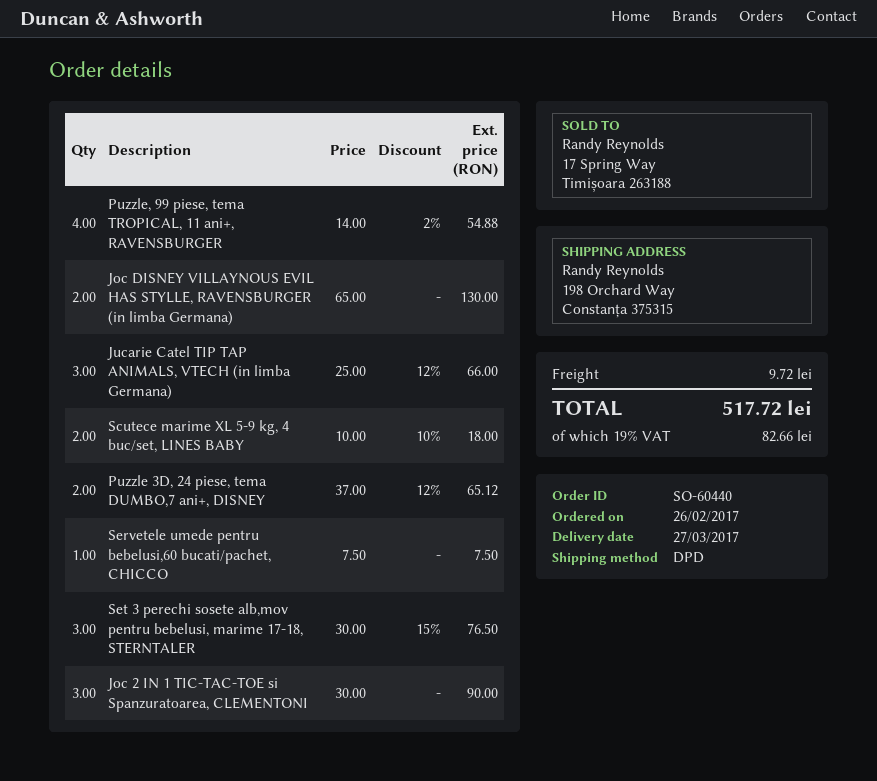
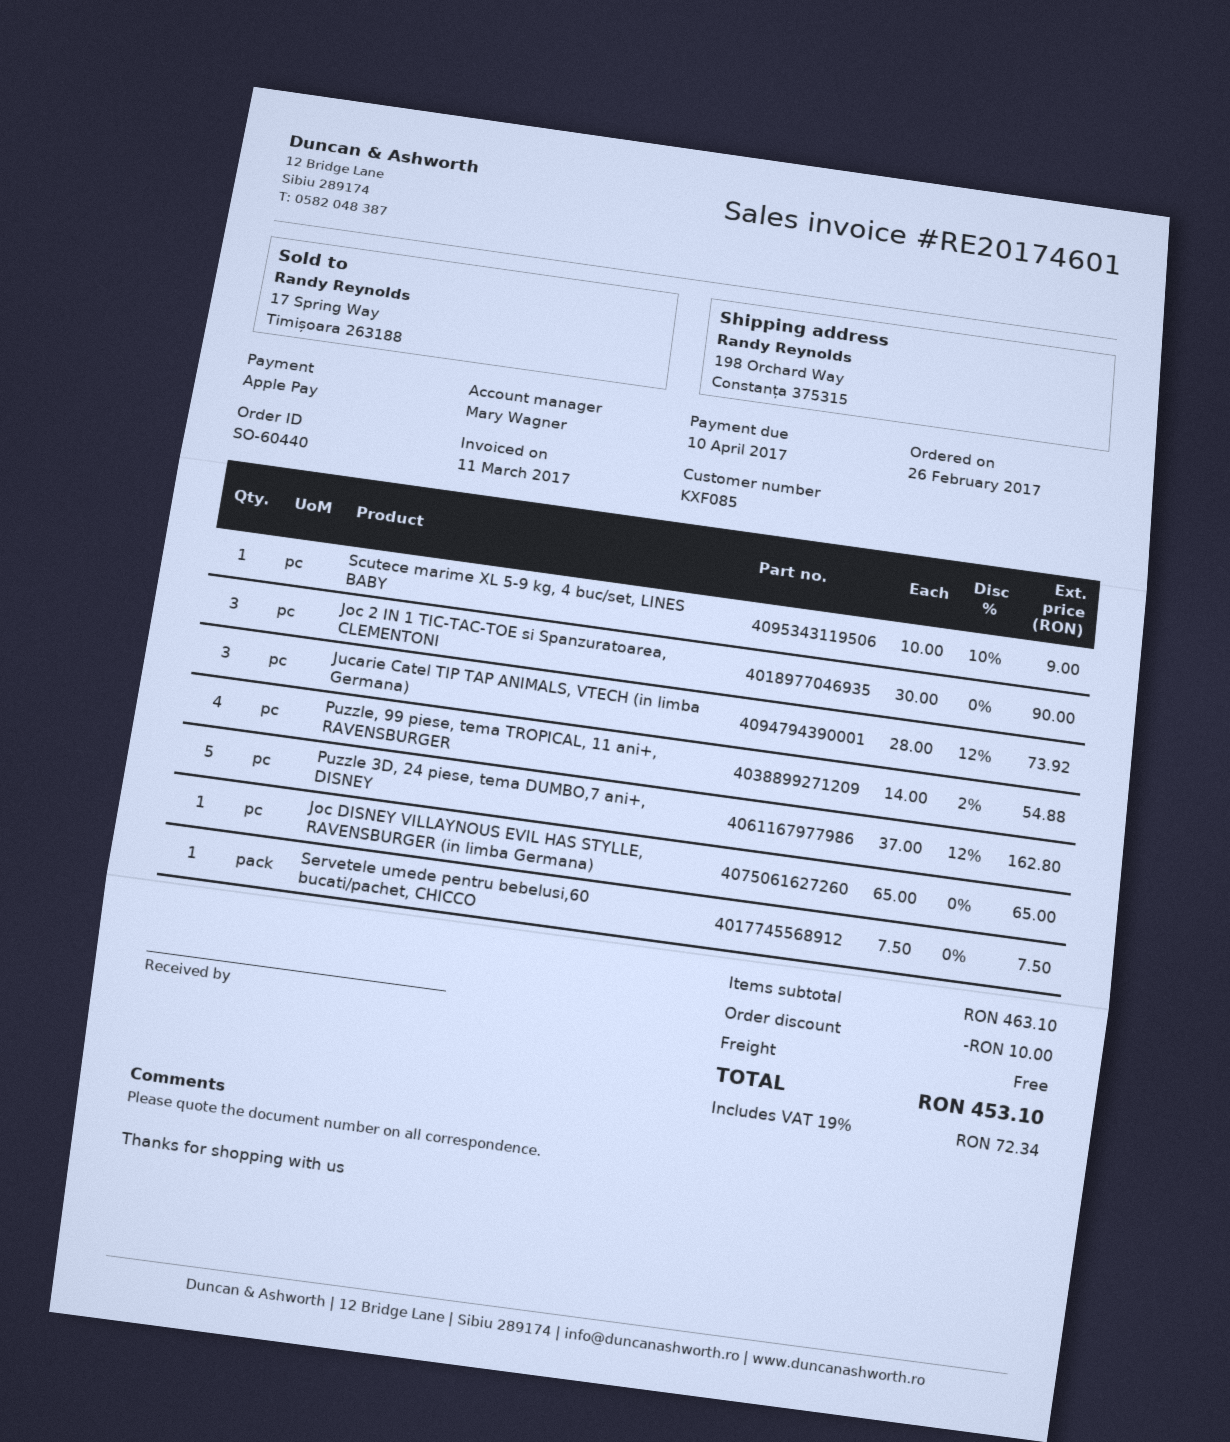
Joc DISNEY VILLAYNOUS EVIL HAS STYLLE, RAVENSBURGER (in limba Germana): 2 x 65.00 = 130.00 -> 1 x 65.00 = 65.00
Jucarie Catel TIP TAP ANIMALS, VTECH (in limba Germana): 3 x 25.00 - 12% = 66.00 -> 3 x 28.00 - 12% = 73.92
Scutece marime XL 5-9 kg, 4 buc/set, LINES BABY: 2 x 10.00 - 10% = 18.00 -> 1 x 10.00 - 10% = 9.00
Puzzle 3D, 24 piese, tema DUMBO,7 ani+, DISNEY: 2 x 37.00 - 12% = 65.12 -> 5 x 37.00 - 12% = 162.80
Set 3 perechi sosete alb,mov pentru bebelusi, marime 17-18, STERNTALER: 3 x 30.00 - 15% = 76.50 -> none
discount: none -> 10.00
shipping: 9.72 -> 0.00
tax: 19% = 82.66 -> 19% = 72.34
total: 517.72 -> 453.10

